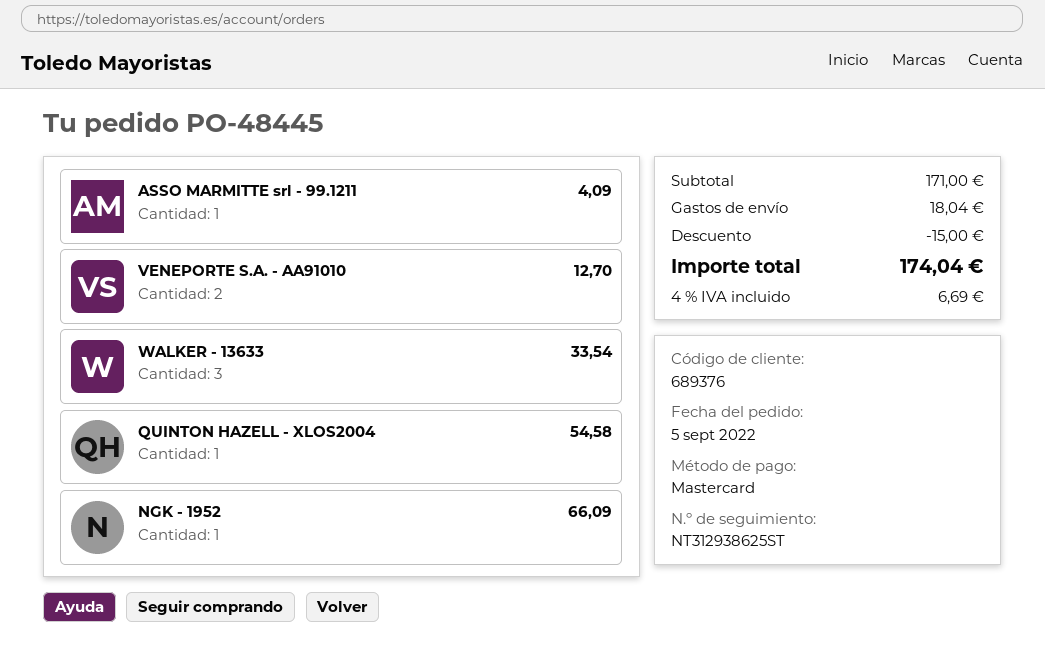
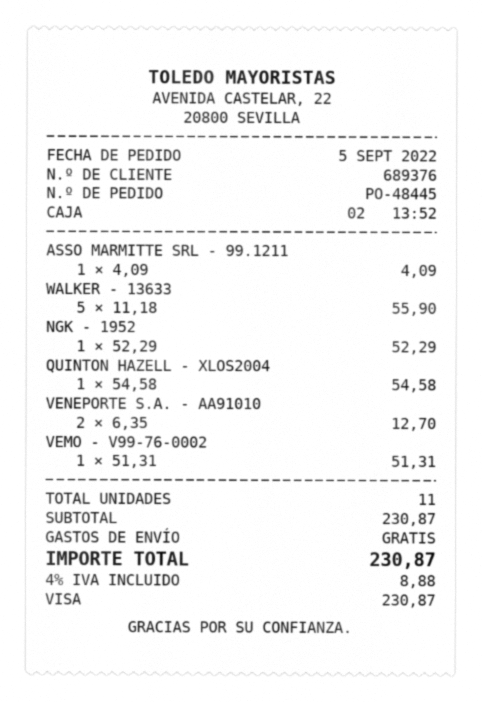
payment method: Mastercard -> Visa
WALKER - 13633: 3 for 33.54 -> 5 for 55.90
NGK - 1952: 1 for 66.09 -> 1 for 52.29
VEMO - V99-76-0002: none -> 1 for 51.31
subtotal: 171.00 -> 230.87
discount: 15.00 -> none
shipping: 18.04 -> 0.00
tax: 4% = 6.69 -> 4% = 8.88
total: 174.04 -> 230.87

